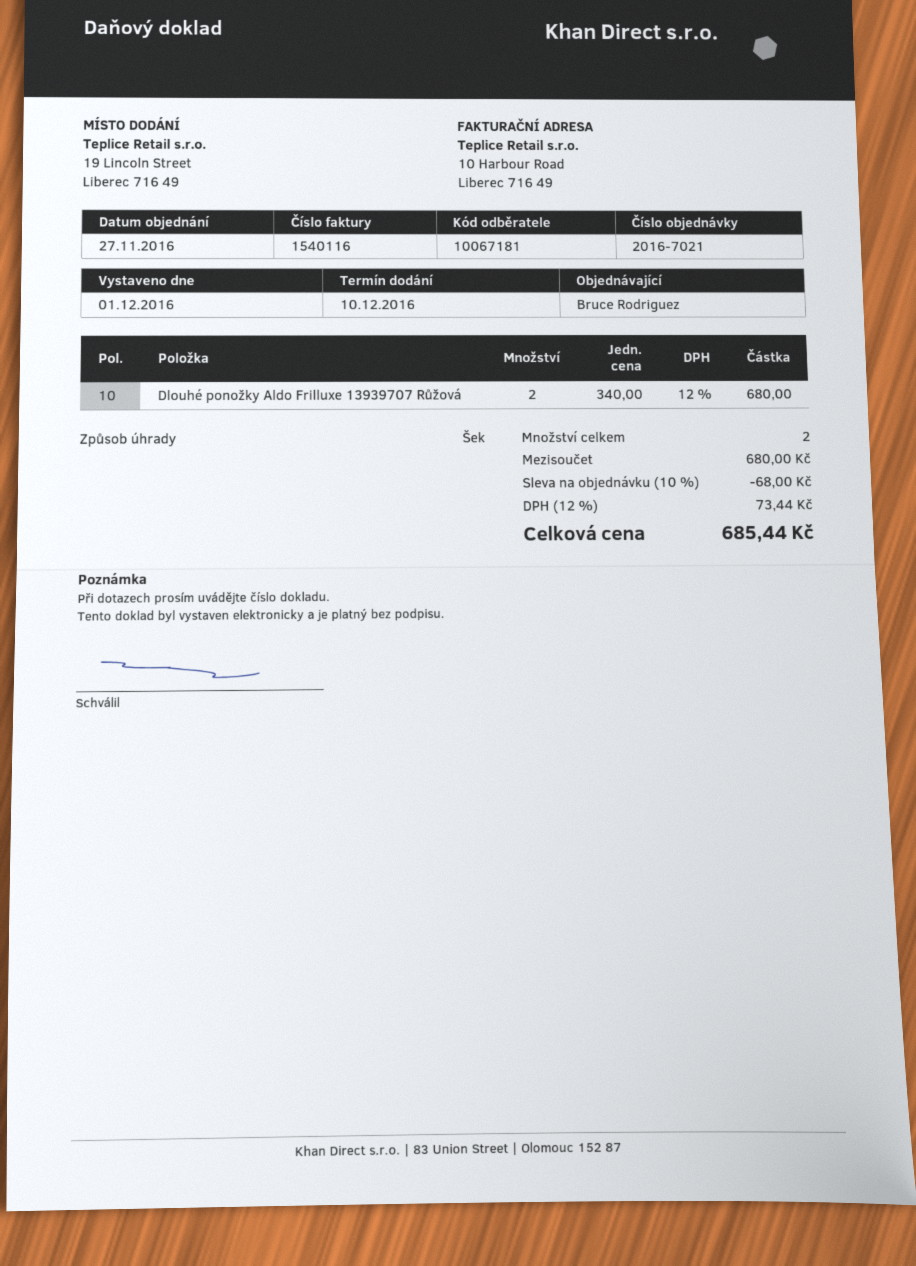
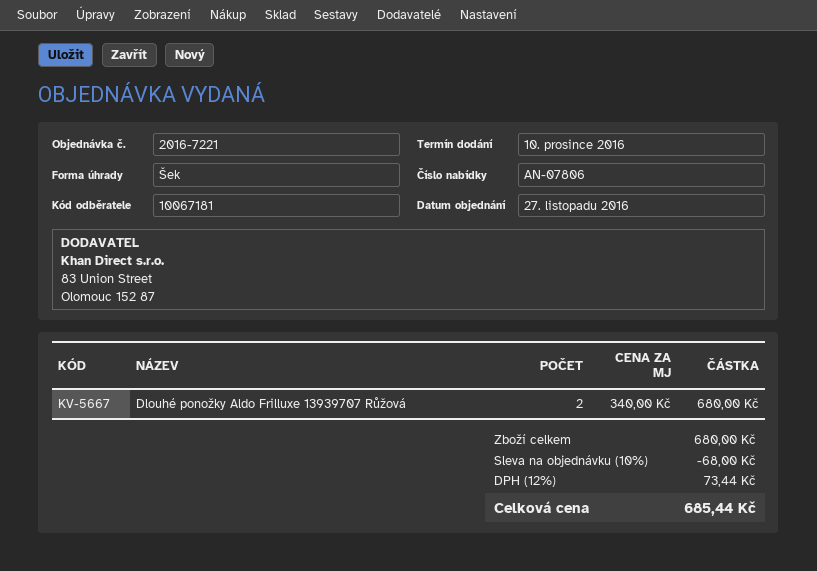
order number: 2016-7021 -> 2016-7221

